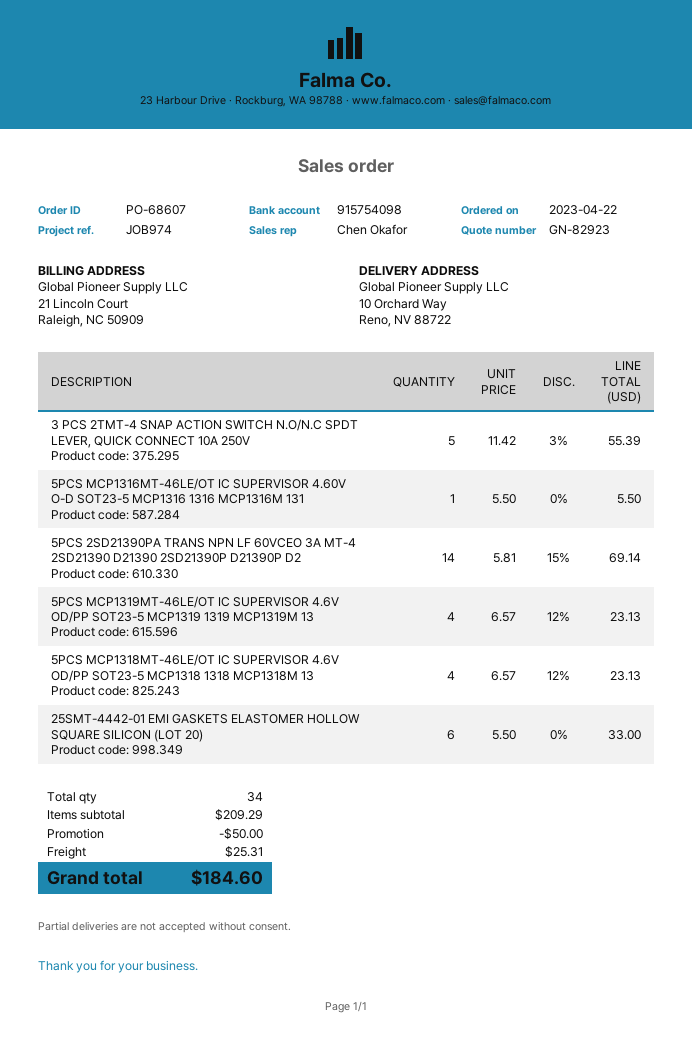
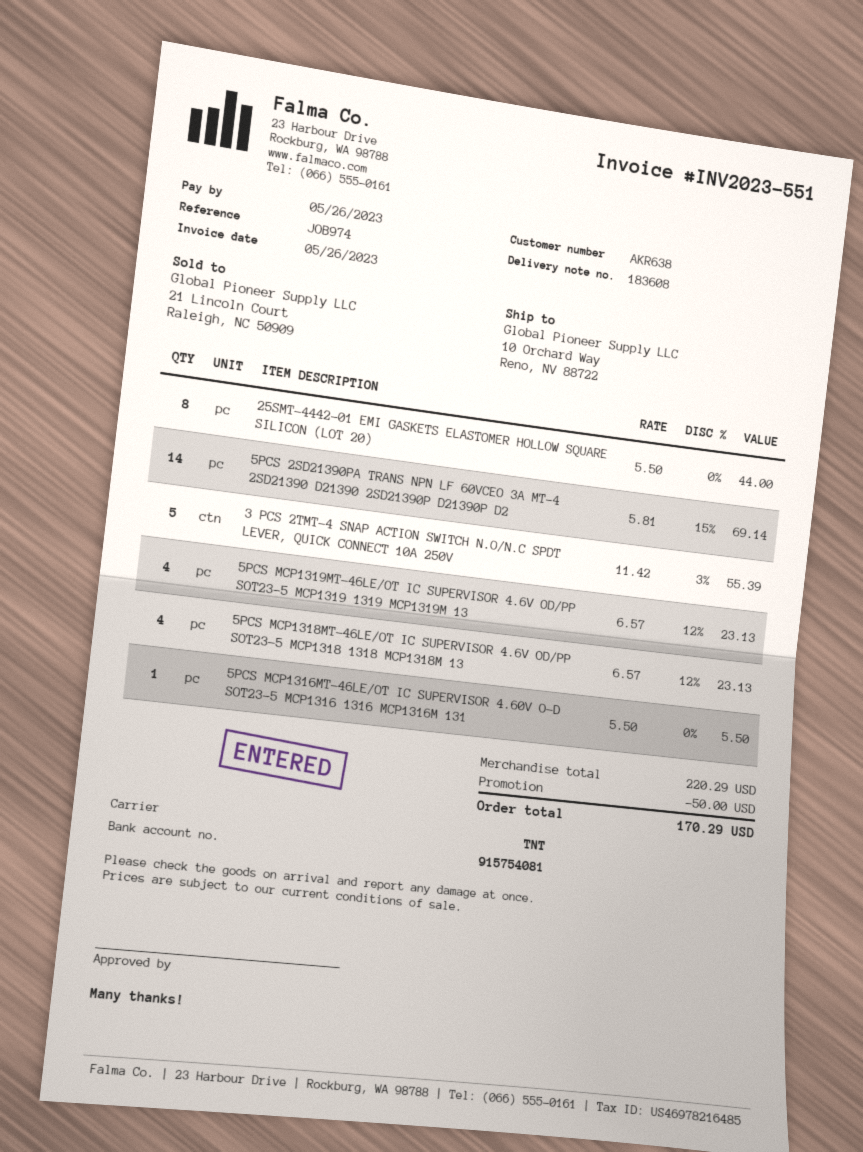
bank account: 915754098 -> 915754081
25SMT-4442-01 EMI GASKETS ELASTOMER HOLLOW SQUARE SILICON (LOT 20): 6 x 5.50 = 33.00 -> 8 x 5.50 = 44.00
subtotal: 209.29 -> 220.29
shipping: 25.31 -> none
total: 184.60 -> 170.29

